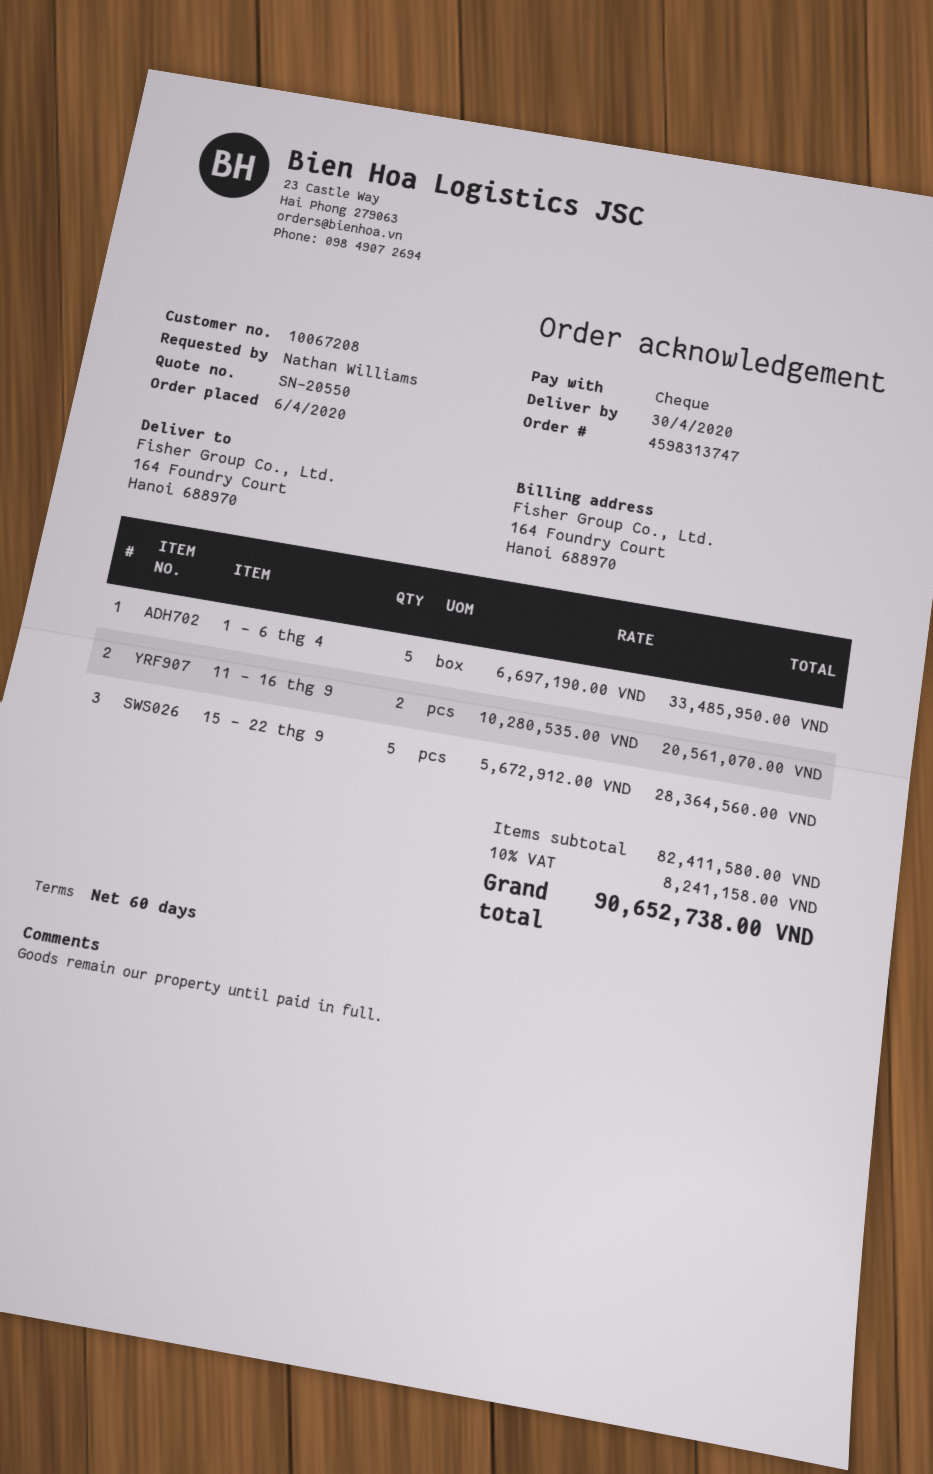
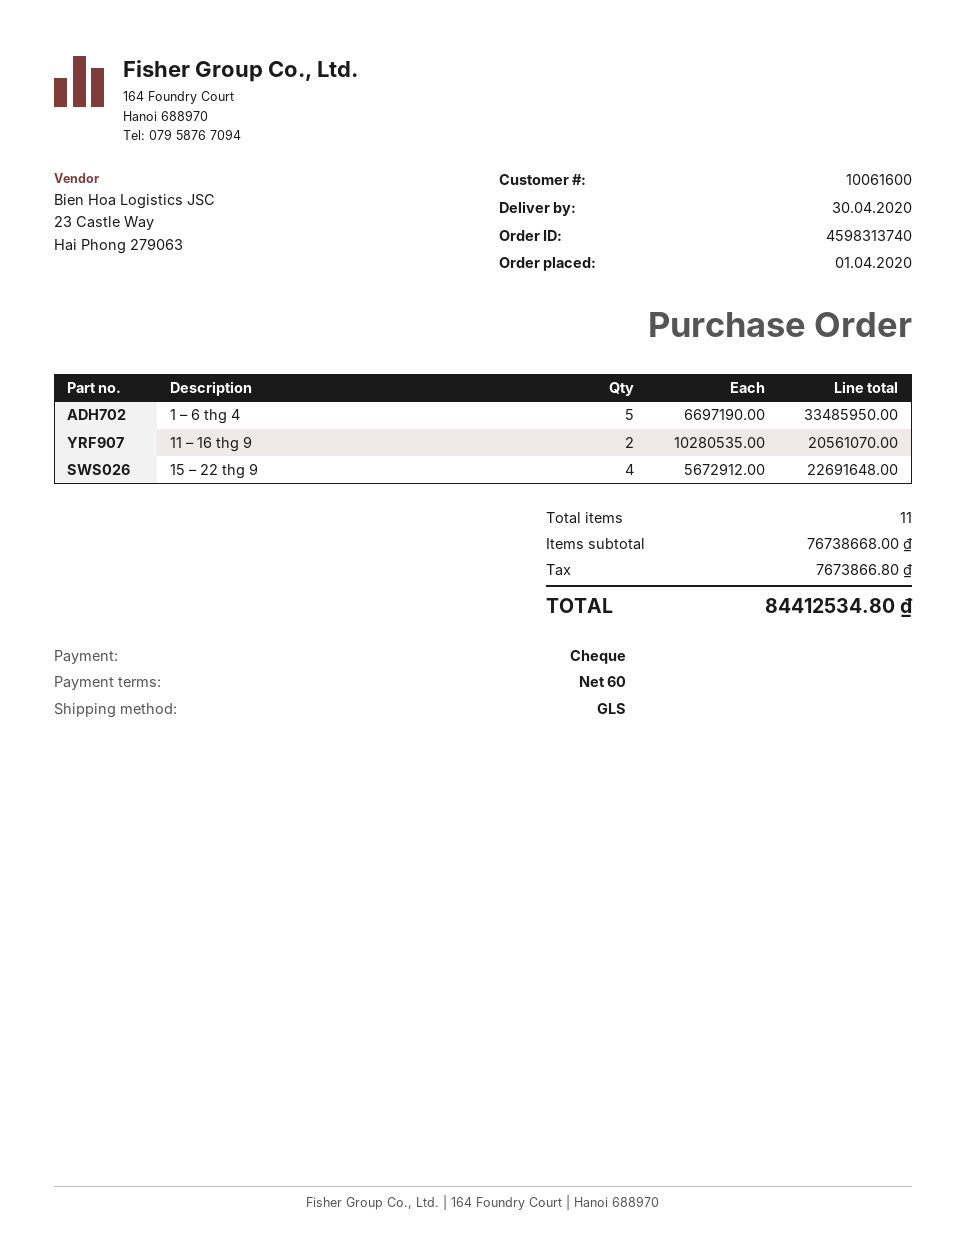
order number: 4598313747 -> 4598313740
order date: 2020-04-06 -> 2020-04-01
customer number: 10067208 -> 10061600
15 – 22 thg 9: 5 x 5672912.00 = 28364560.00 -> 4 x 5672912.00 = 22691648.00
subtotal: 82411580.00 -> 76738668.00
tax: 8241158.00 -> 7673866.80
total: 90652738.00 -> 84412534.80

